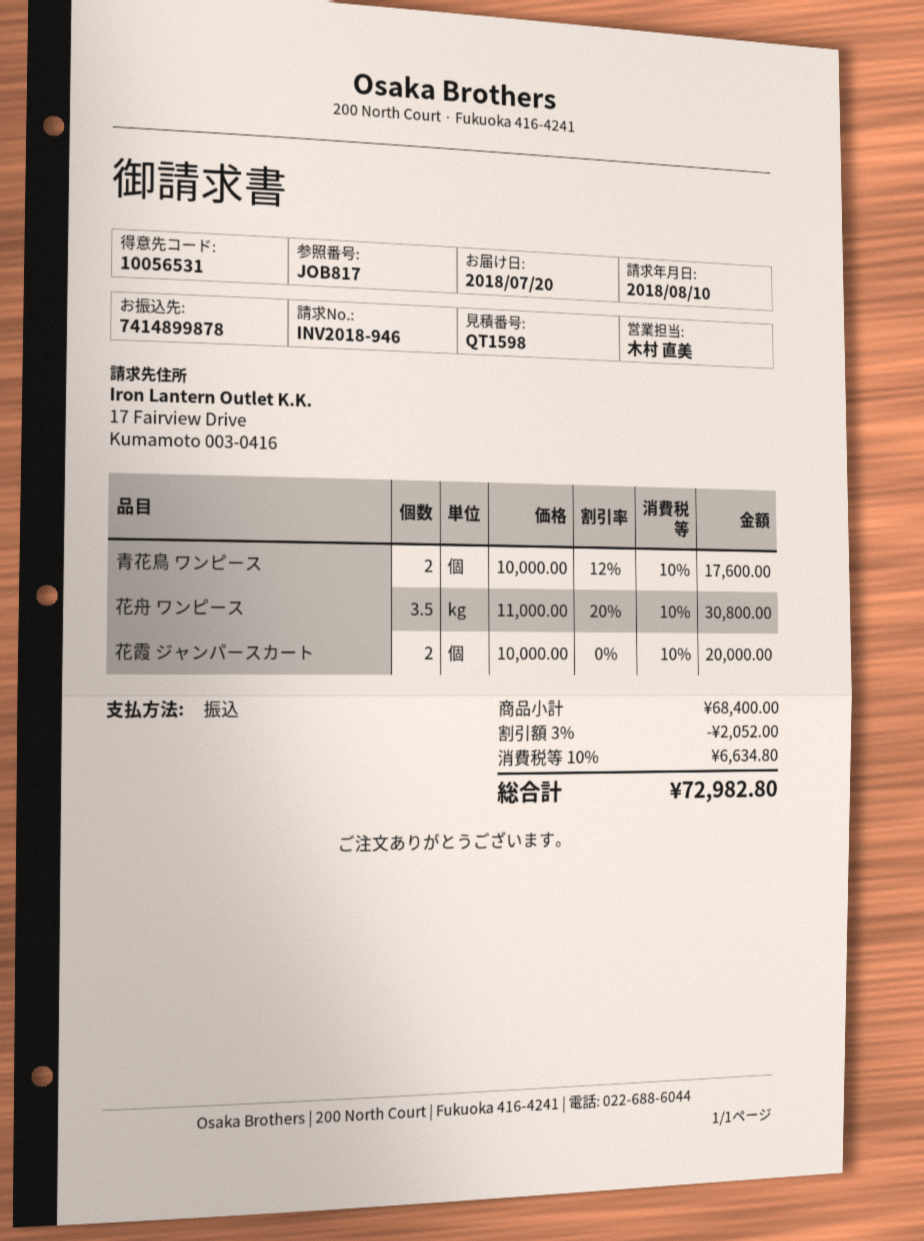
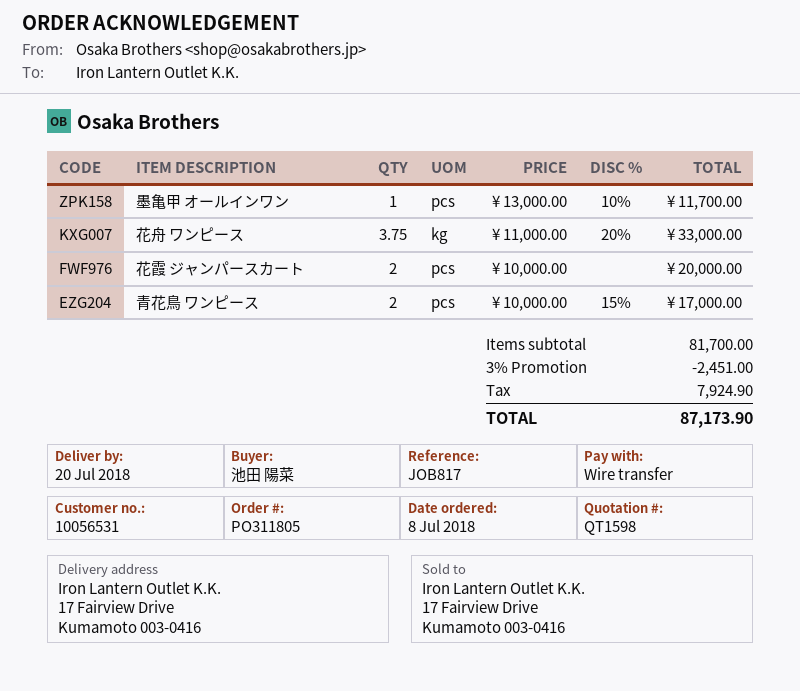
青花鳥 ワンピース: 2 x 10000.00 - 12% = 17600.00 -> 2 x 10000.00 - 15% = 17000.00
花舟 ワンピース: 3.5 x 11000.00 - 20% = 30800.00 -> 3.75 x 11000.00 - 20% = 33000.00
墨亀甲 オールインワン: none -> 1 x 13000.00 - 10% = 11700.00
subtotal: 68400.00 -> 81700.00
discount: 3% = 2052.00 -> 3% = 2451.00
tax: 6634.80 -> 7924.90
total: 72982.80 -> 87173.90

